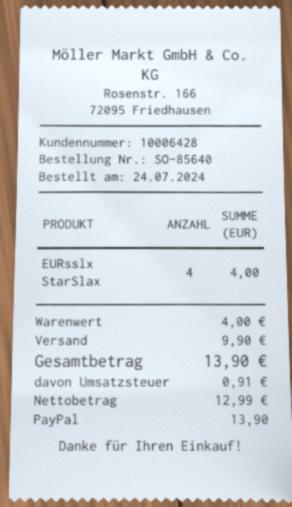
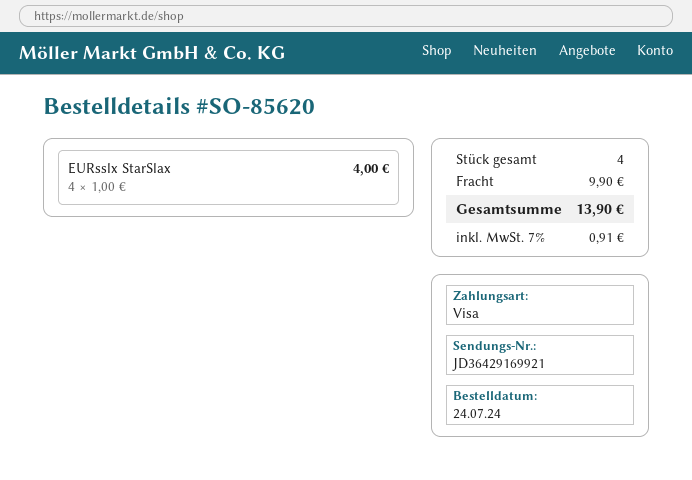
order number: SO-85640 -> SO-85620
payment method: PayPal -> Visa

